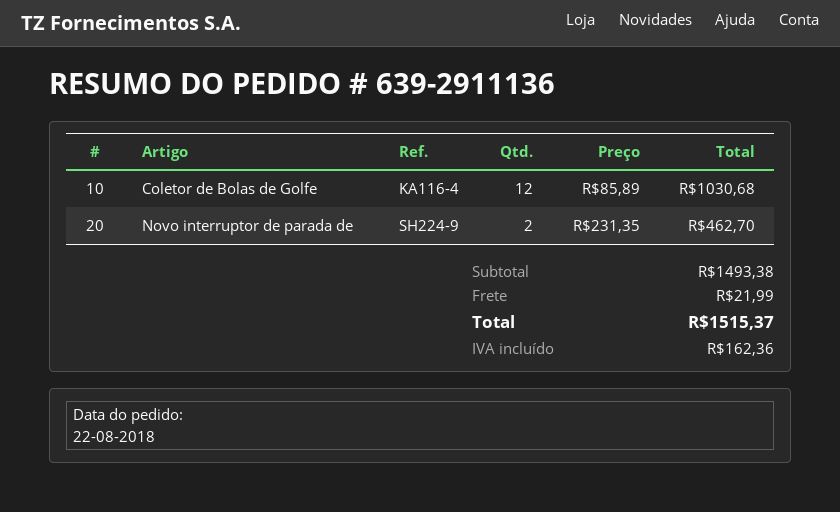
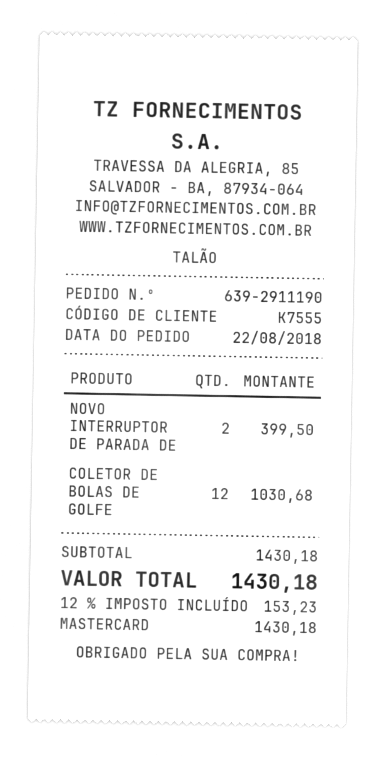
order number: 639-2911136 -> 639-2911190
Novo interruptor de parada de: 2 for 462.70 -> 2 for 399.50
subtotal: 1493.38 -> 1430.18
shipping: 21.99 -> none
tax: 162.36 -> 153.23
total: 1515.37 -> 1430.18

